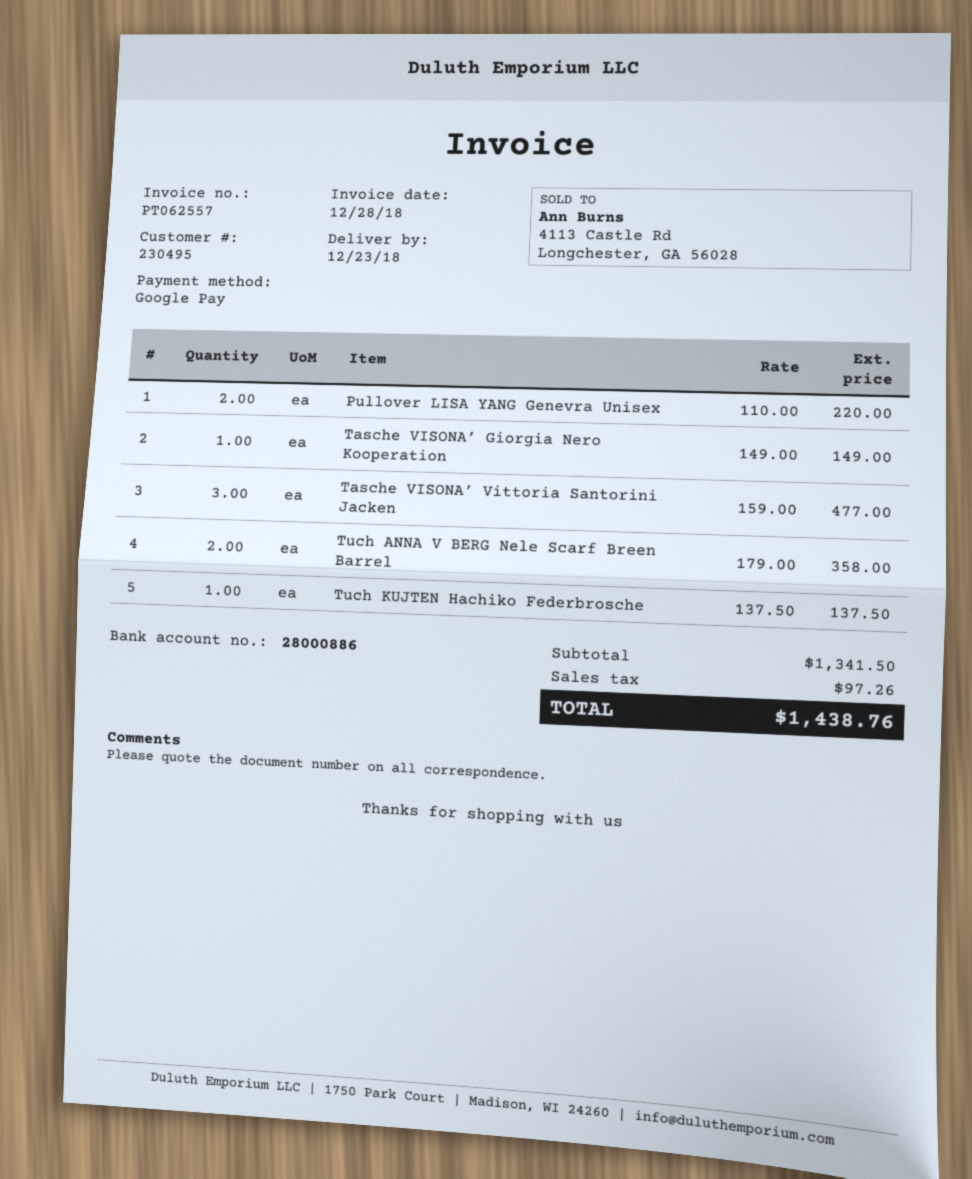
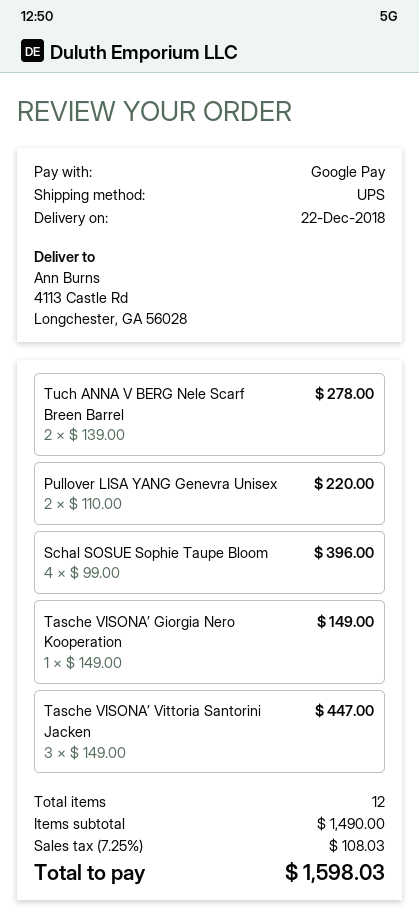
delivery date: 2018-12-23 -> 2018-12-22
Tasche VISONA’ Vittoria Santorini Jacken: 3 x 159.00 = 477.00 -> 3 x 149.00 = 447.00
Tuch ANNA V BERG Nele Scarf Breen Barrel: 2 x 179.00 = 358.00 -> 2 x 139.00 = 278.00
Tuch KUJTEN Hachiko Federbrosche: 1 x 137.50 = 137.50 -> none
Schal SOSUE Sophie Taupe Bloom: none -> 4 x 99.00 = 396.00
subtotal: 1341.50 -> 1490.00
tax: 97.26 -> 108.03
total: 1438.76 -> 1598.03

